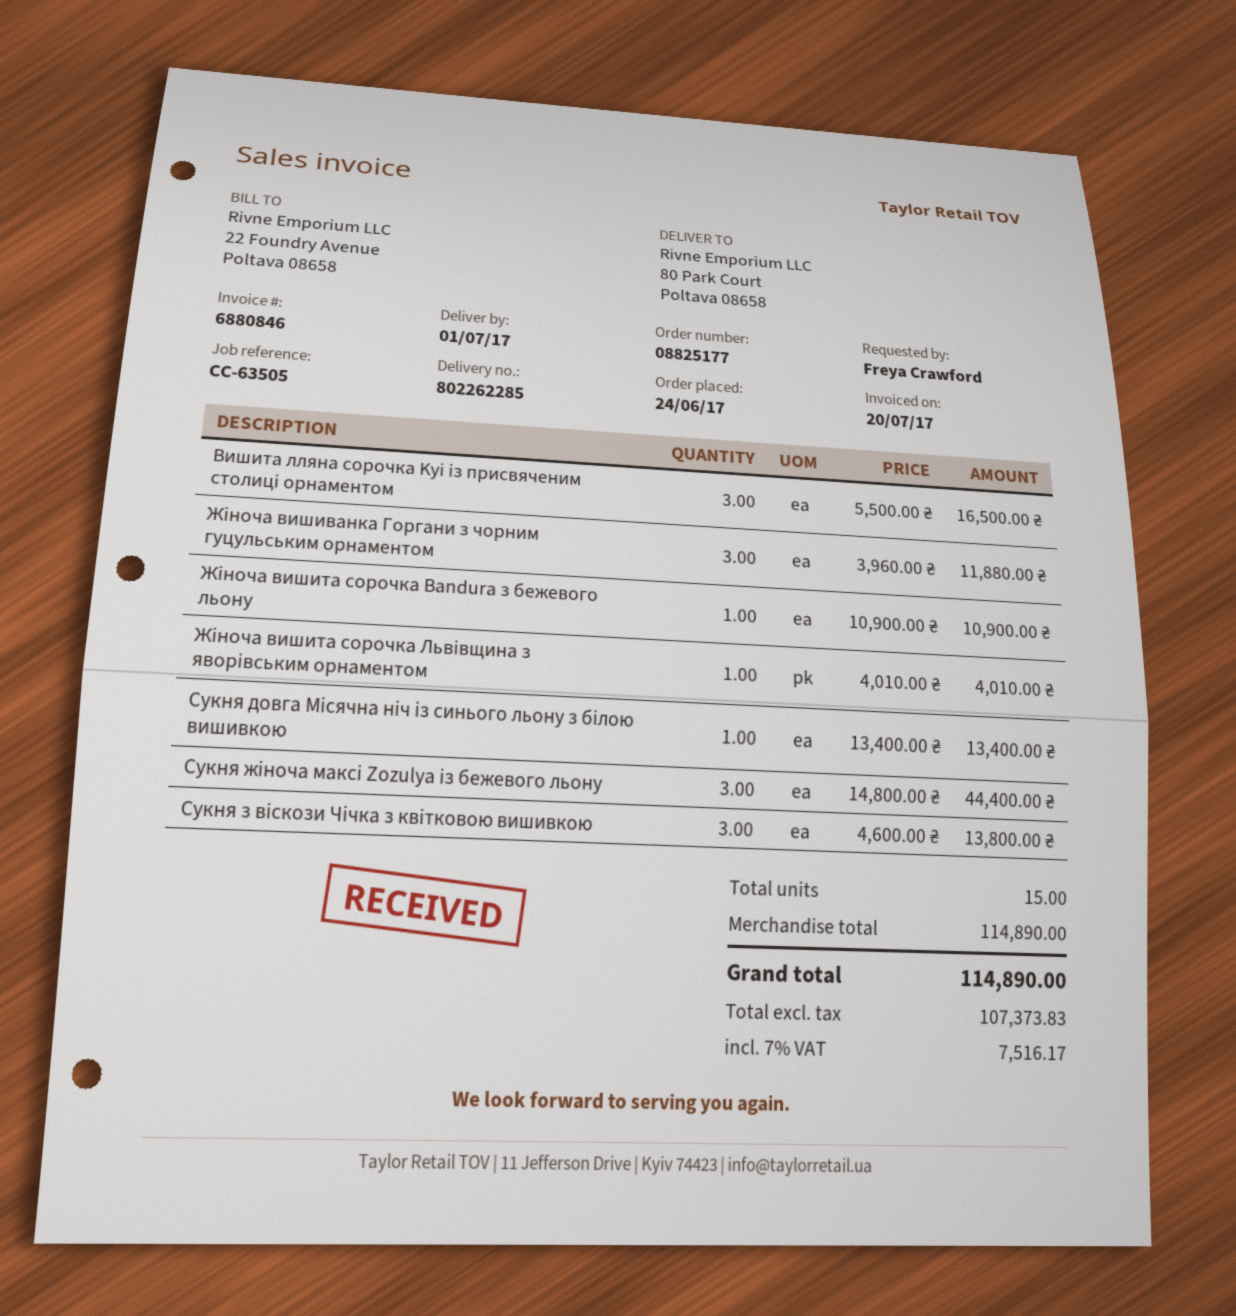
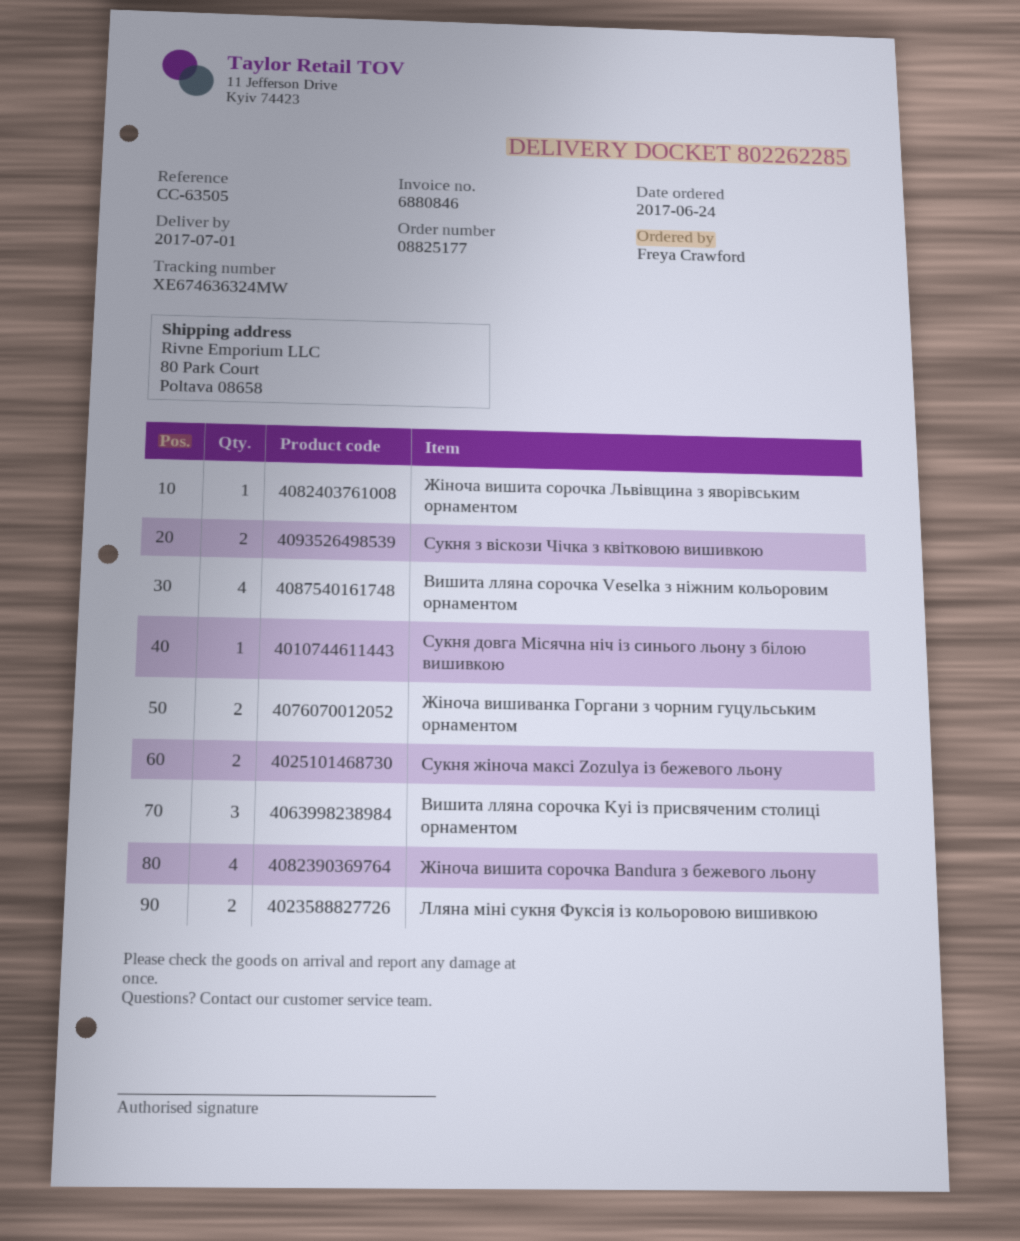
Жіноча вишиванка Горгани з чорним гуцульським орнаментом: 3 -> 2
Жіноча вишита сорочка Bandura з бежевого льону: 1 -> 4
Сукня жіноча максі Zozulya із бежевого льону: 3 -> 2
Сукня з віскози Чічка з квітковою вишивкою: 3 -> 2
Вишита лляна сорочка Veselka з ніжним кольоровим орнаментом: none -> 4
Лляна міні сукня Фуксія із кольоровою вишивкою: none -> 2

